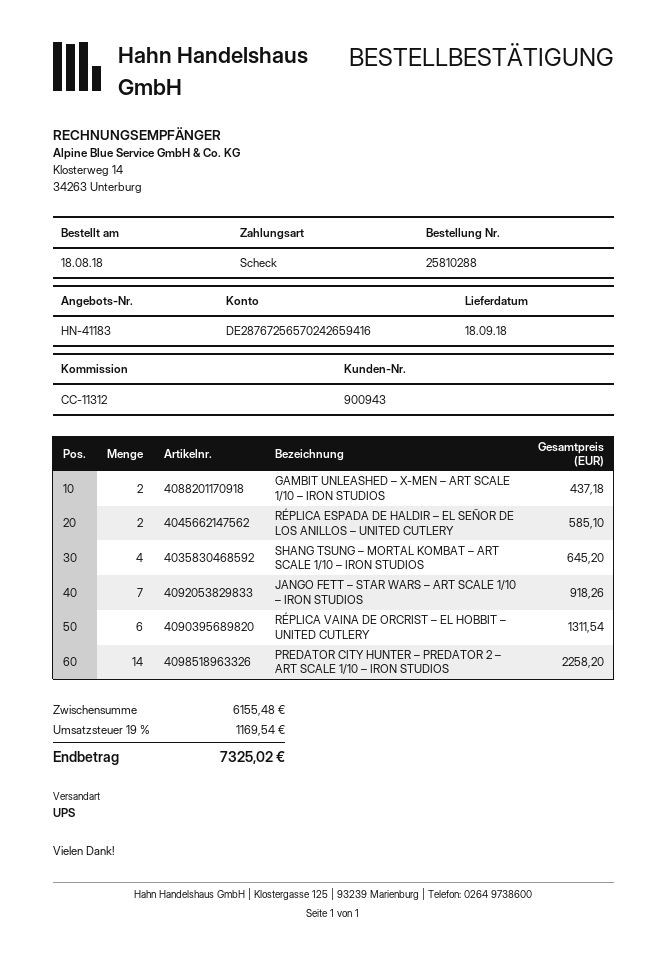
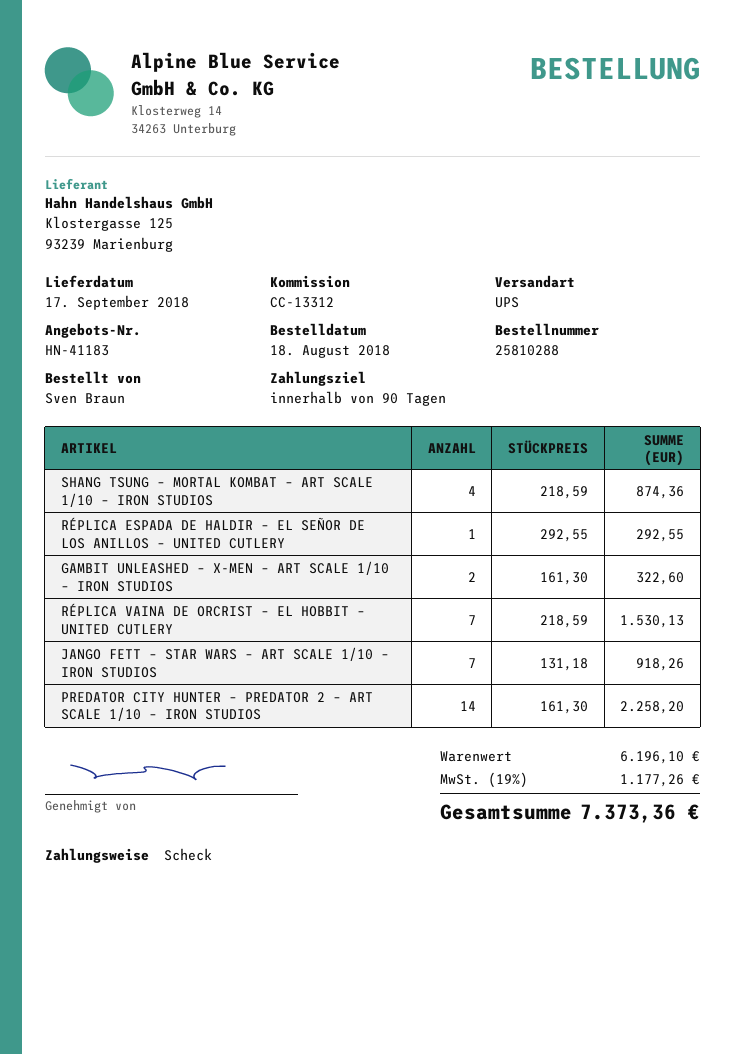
delivery date: 2018-09-18 -> 2018-09-17
reference: CC-11312 -> CC-13312
GAMBIT UNLEASHED – X-MEN – ART SCALE 1/10 – IRON STUDIOS: 2 for 437.18 -> 2 for 322.60
RÉPLICA ESPADA DE HALDIR – EL SEÑOR DE LOS ANILLOS – UNITED CUTLERY: 2 for 585.10 -> 1 for 292.55
SHANG TSUNG – MORTAL KOMBAT – ART SCALE 1/10 – IRON STUDIOS: 4 for 645.20 -> 4 for 874.36
RÉPLICA VAINA DE ORCRIST – EL HOBBIT – UNITED CUTLERY: 6 for 1311.54 -> 7 for 1530.13
subtotal: 6155.48 -> 6196.10
tax: 19% = 1169.54 -> 19% = 1177.26
total: 7325.02 -> 7373.36

